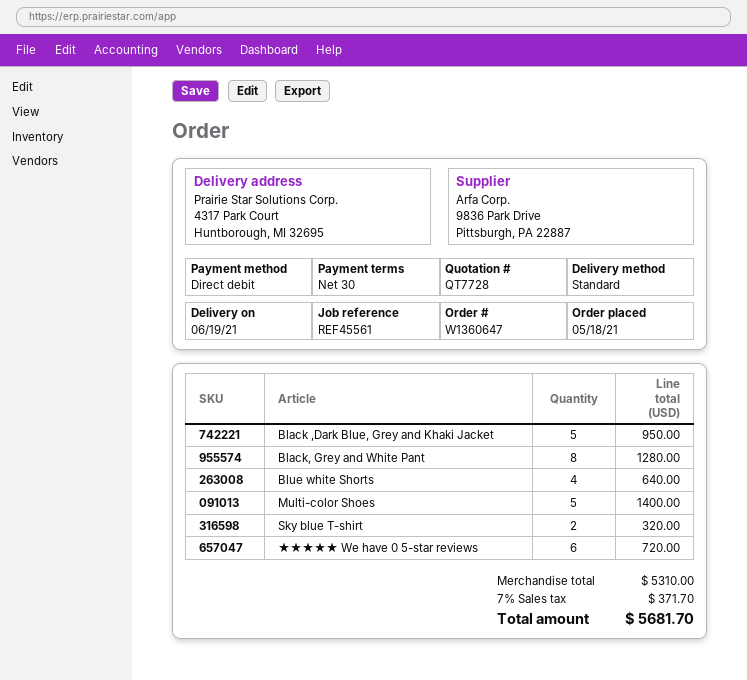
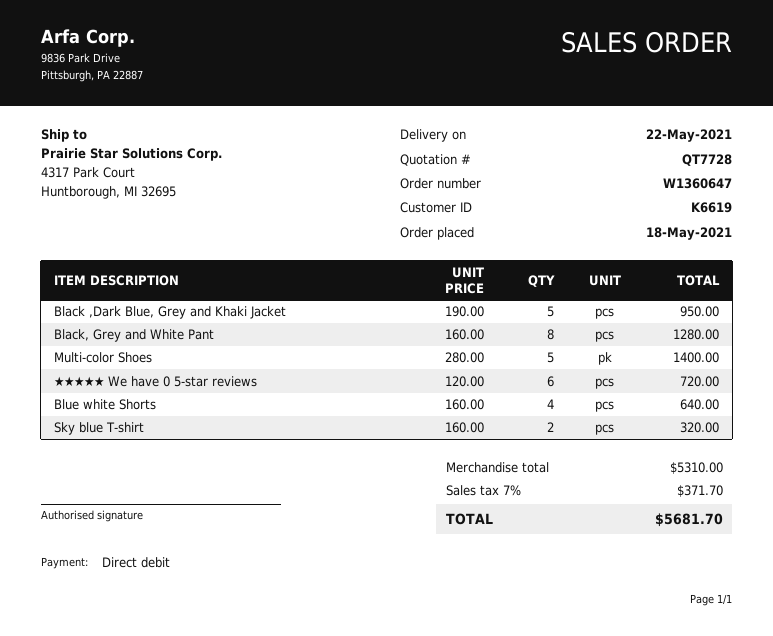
delivery date: 2021-06-19 -> 2021-05-22

